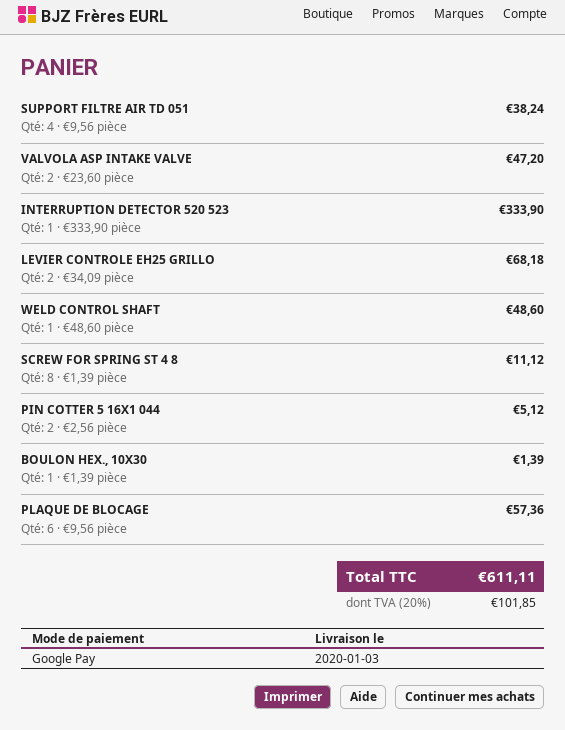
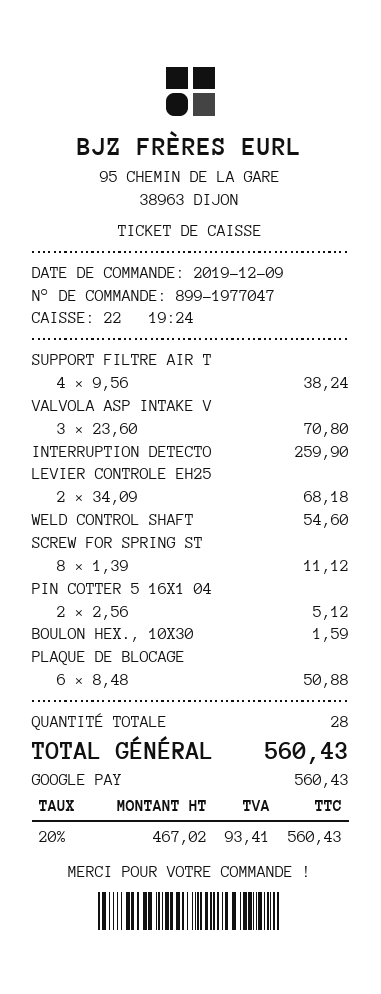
VALVOLA ASP INTAKE VALVE: 2 x 23.60 = 47.20 -> 3 x 23.60 = 70.80
INTERRUPTION DETECTOR 520 523: 1 x 333.90 = 333.90 -> 1 x 259.90 = 259.90
WELD CONTROL SHAFT: 1 x 48.60 = 48.60 -> 1 x 54.60 = 54.60
BOULON HEX., 10X30: 1 x 1.39 = 1.39 -> 1 x 1.59 = 1.59
PLAQUE DE BLOCAGE: 6 x 9.56 = 57.36 -> 6 x 8.48 = 50.88
tax: 20% = 101.85 -> 20% = 93.41
total: 611.11 -> 560.43

